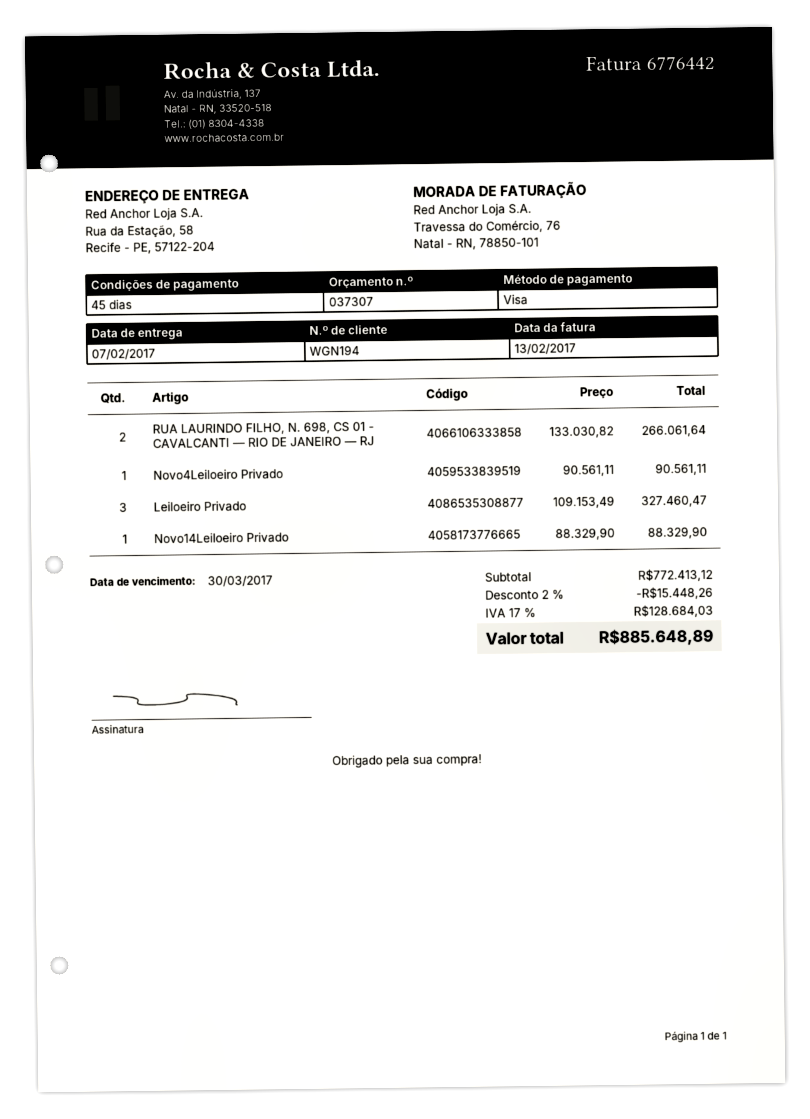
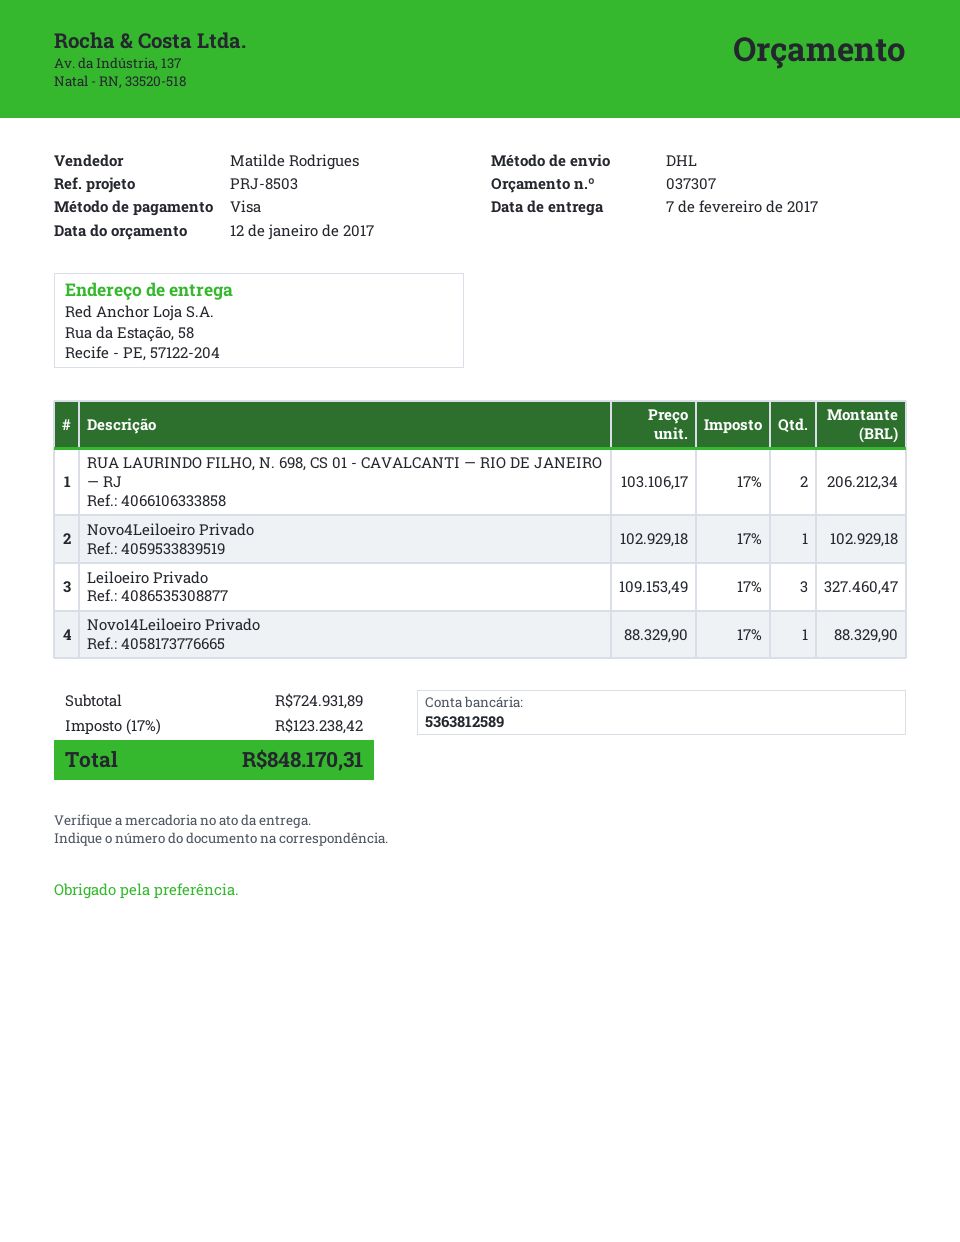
RUA LAURINDO FILHO, N. 698, CS 01 - CAVALCANTI — RIO DE JANEIRO — RJ: 2 x 133030.82 = 266061.64 -> 2 x 103106.17 = 206212.34
Novo4Leiloeiro Privado: 1 x 90561.11 = 90561.11 -> 1 x 102929.18 = 102929.18
subtotal: 772413.12 -> 724931.89
discount: 2% = 15448.26 -> none
tax: 17% = 128684.03 -> 17% = 123238.42
total: 885648.89 -> 848170.31

